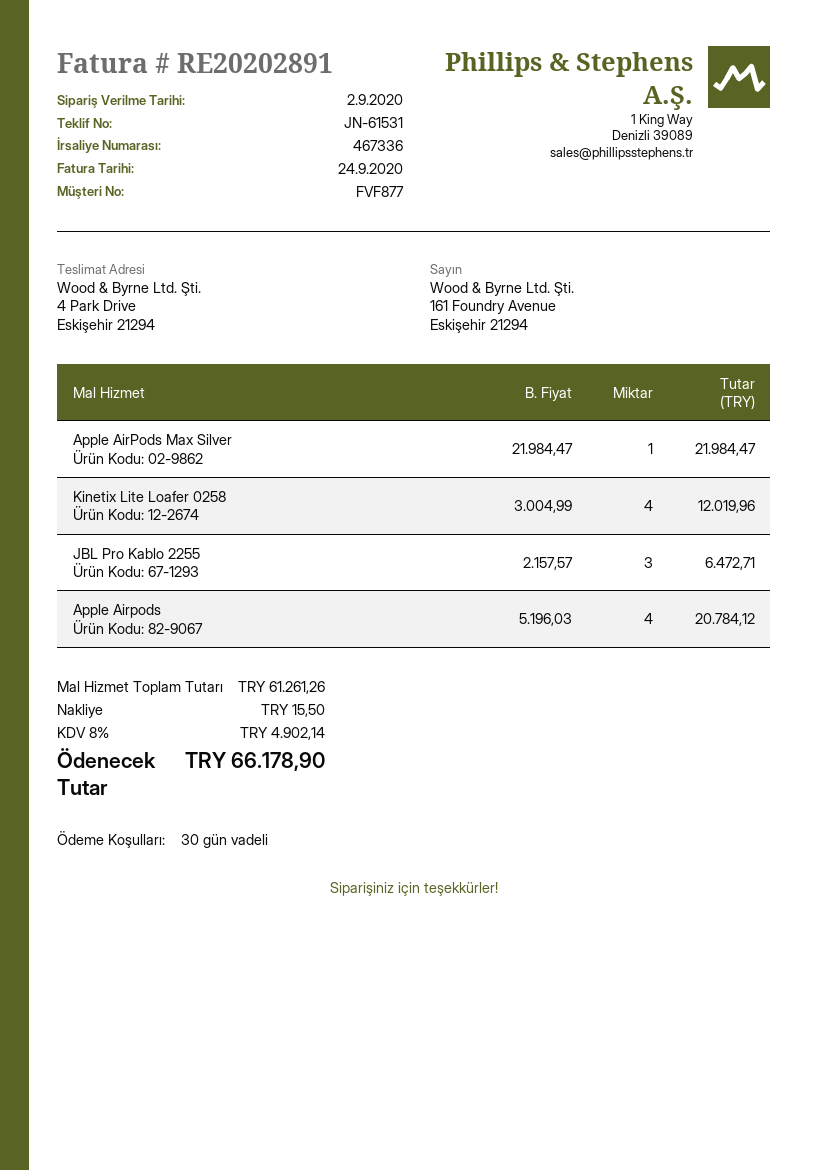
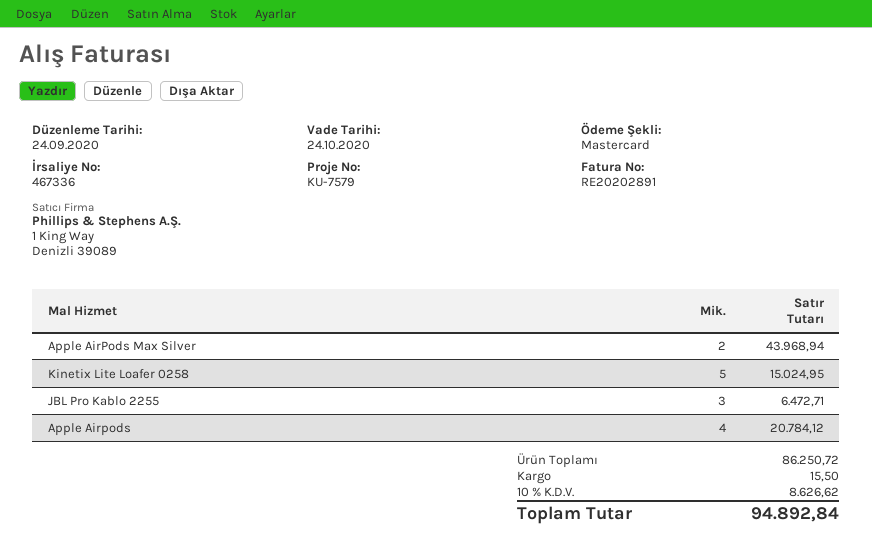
Apple AirPods Max Silver: 1 for 21984.47 -> 2 for 43968.94
Kinetix Lite Loafer 0258: 4 for 12019.96 -> 5 for 15024.95
subtotal: 61261.26 -> 86250.72
tax: 8% = 4902.14 -> 10% = 8626.62
total: 66178.90 -> 94892.84

